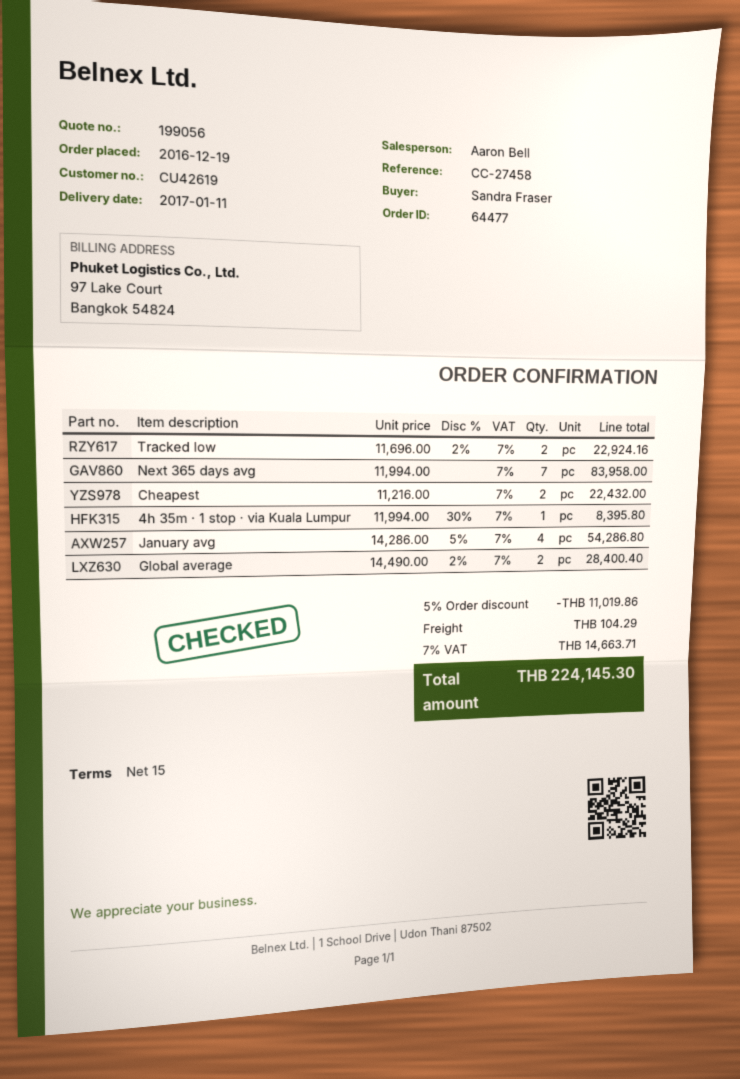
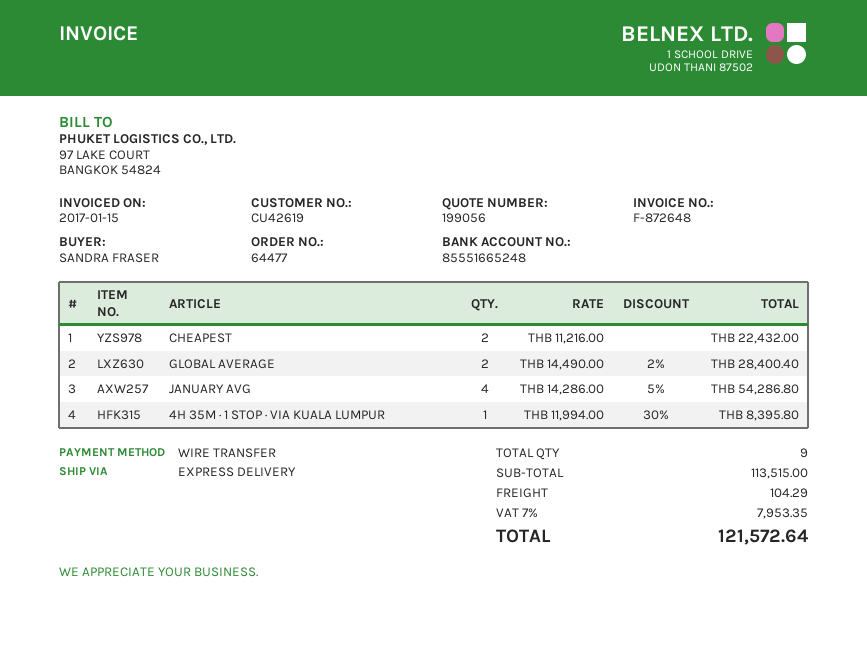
Tracked low: 2 x 11696.00 - 2% = 22924.16 -> none
Next 365 days avg: 7 x 11994.00 = 83958.00 -> none
discount: 5% = 11019.86 -> none
tax: 7% = 14663.71 -> 7% = 7953.35
total: 224145.30 -> 121572.64

